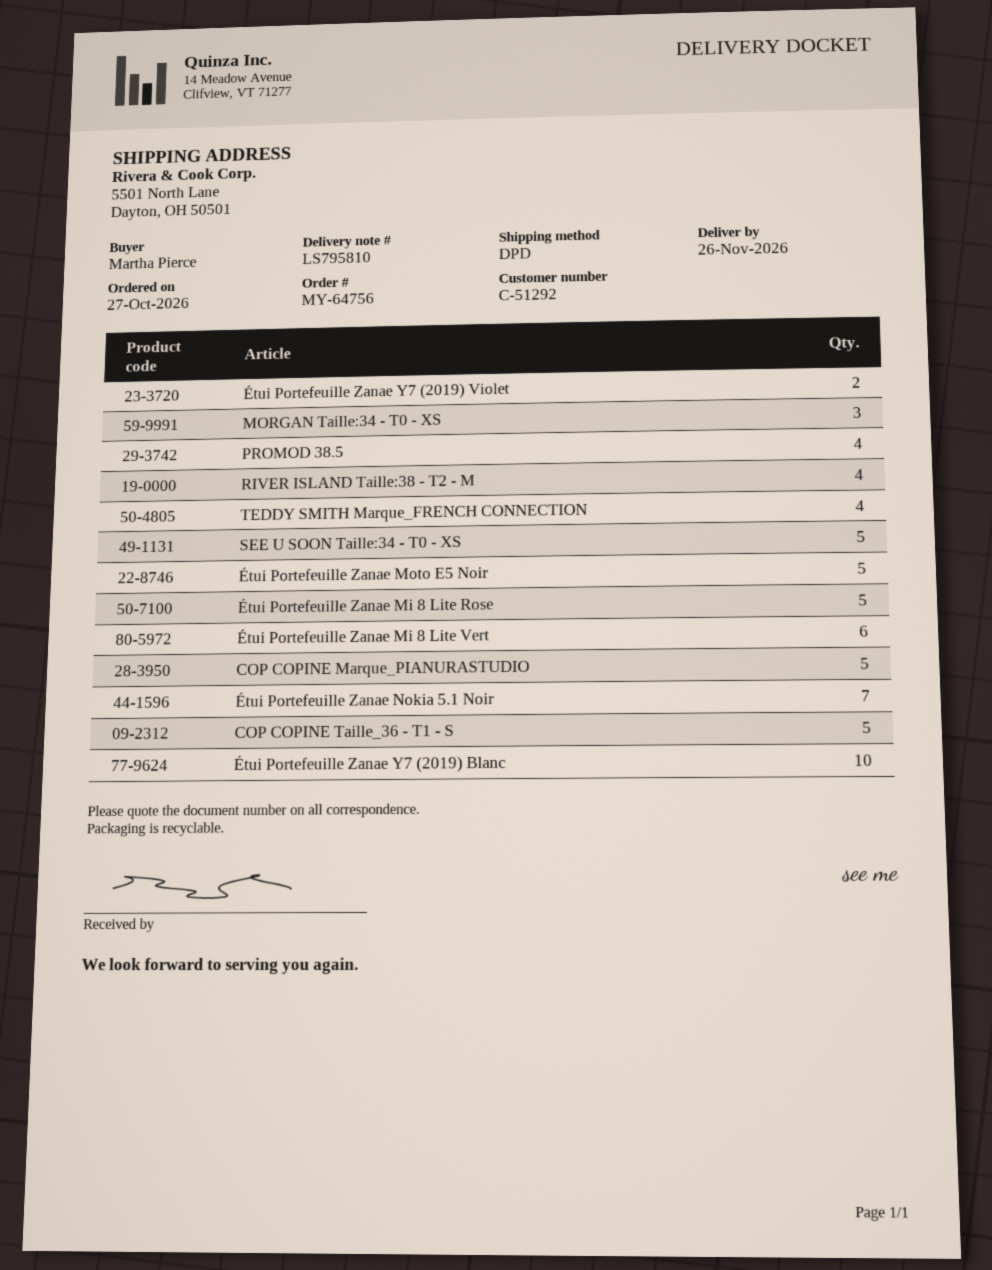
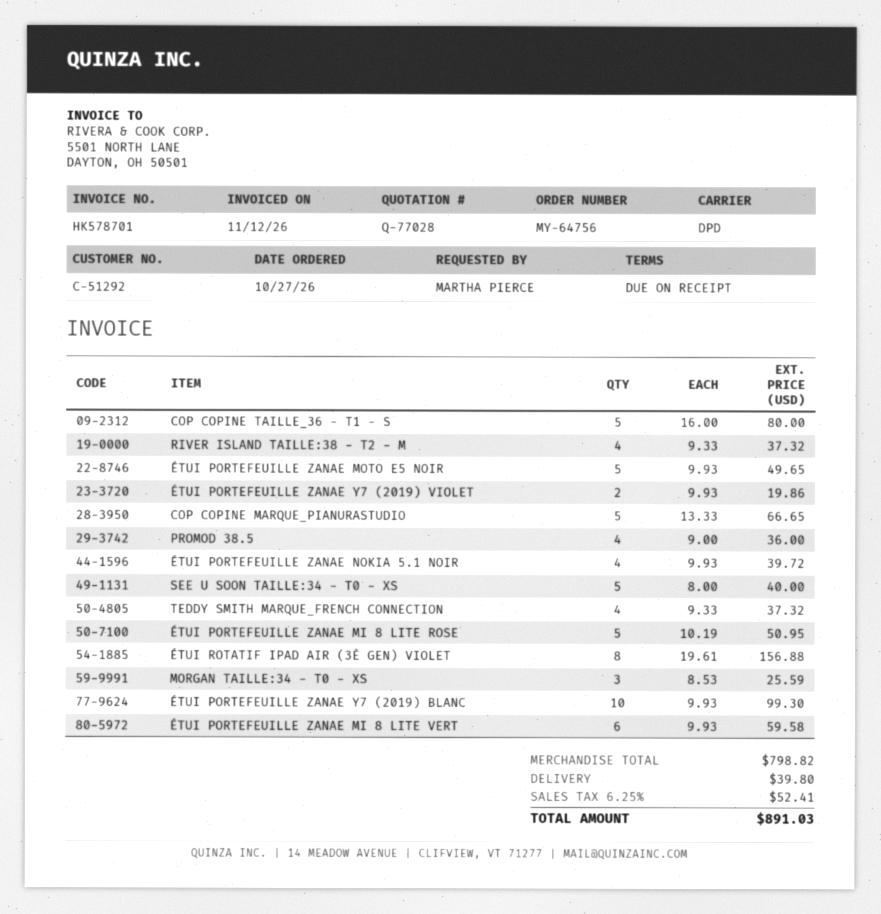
Étui Portefeuille Zanae Nokia 5.1 Noir: 7 -> 4
ÉTUI ROTATIF IPAD AIR (3È GEN) VIOLET: none -> 8

